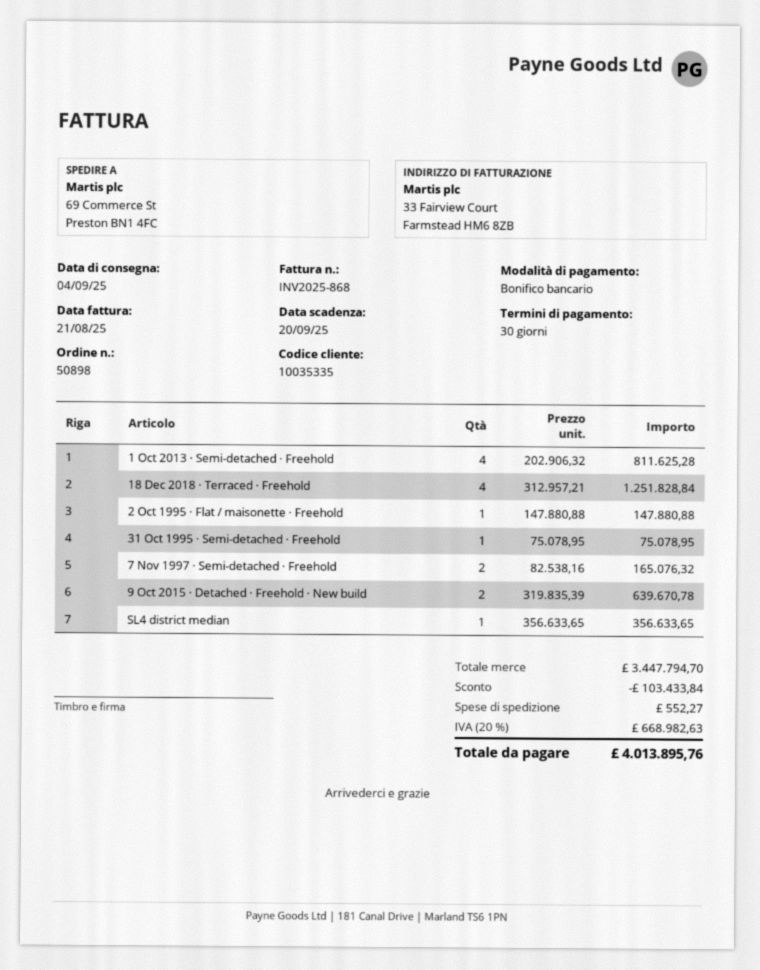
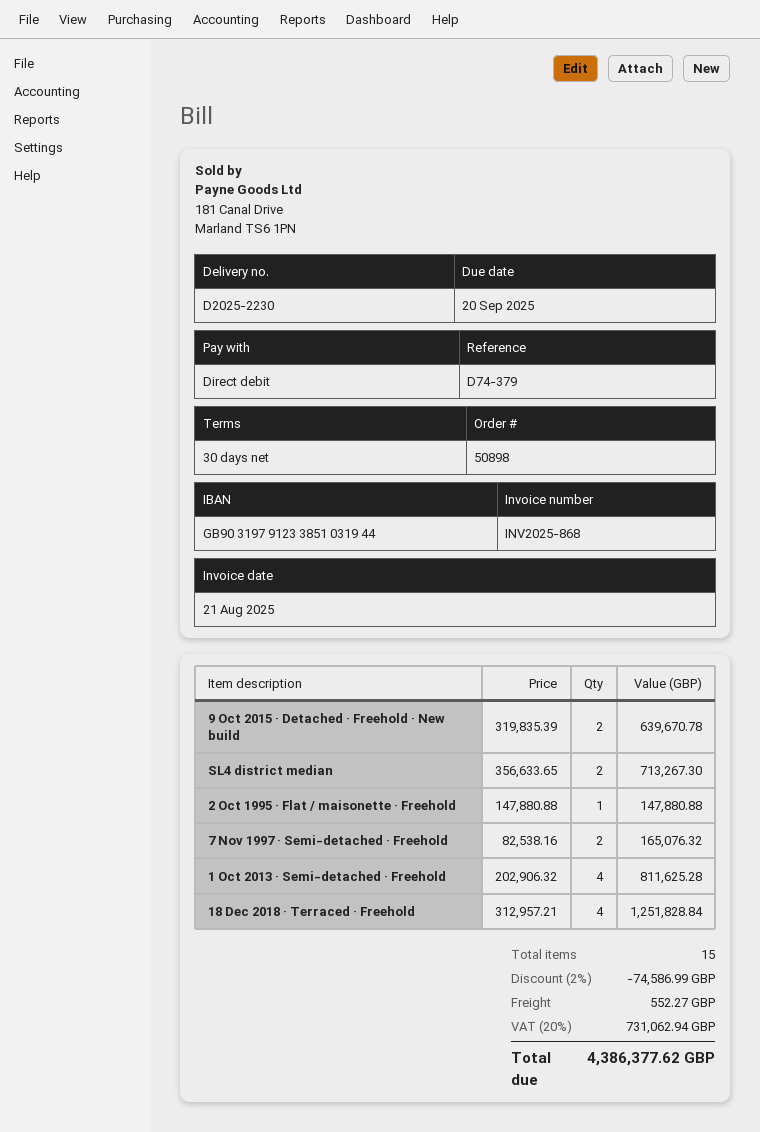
payment method: bank transfer -> direct debit
31 Oct 1995 · Semi-detached · Freehold: 1 x 75078.95 = 75078.95 -> none
SL4 district median: 1 x 356633.65 = 356633.65 -> 2 x 356633.65 = 713267.30
discount: 103433.84 -> 74586.99
tax: 20% = 668982.63 -> 20% = 731062.94
total: 4013895.76 -> 4386377.62

